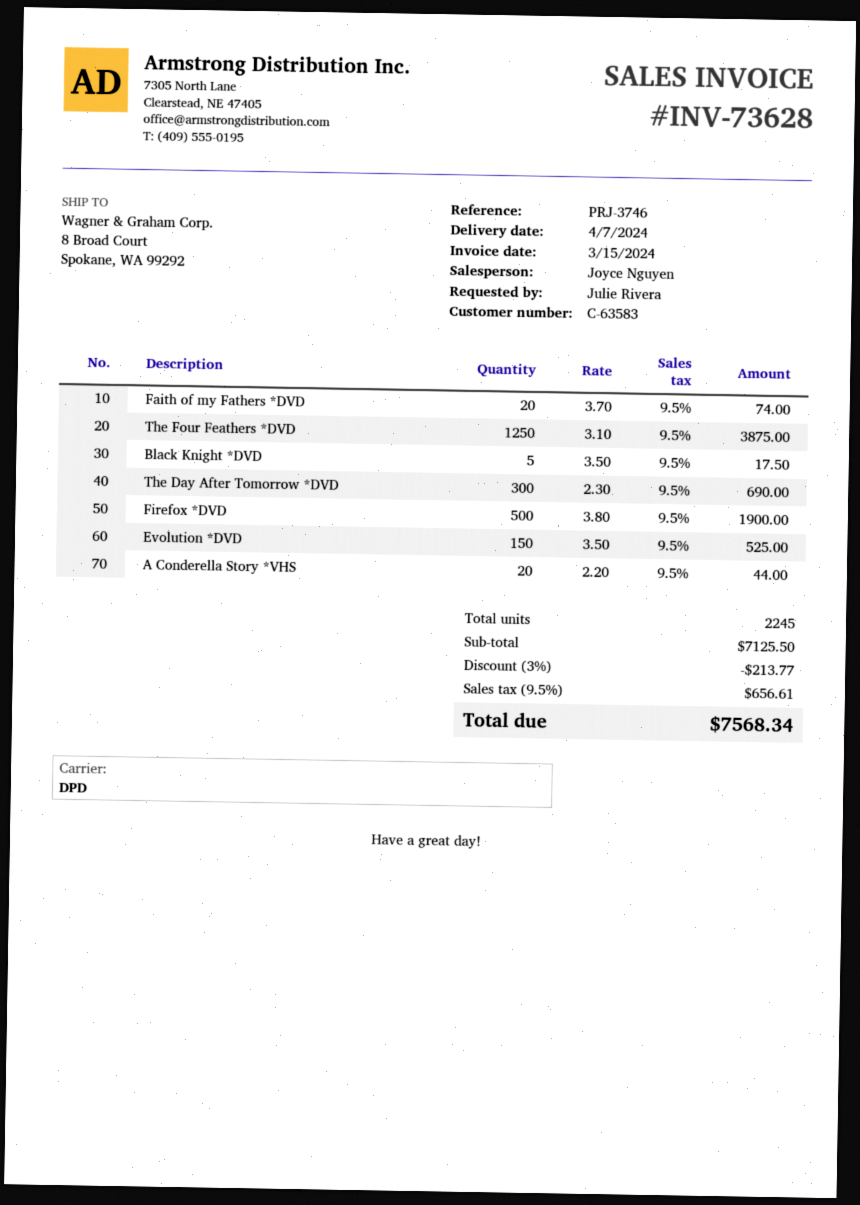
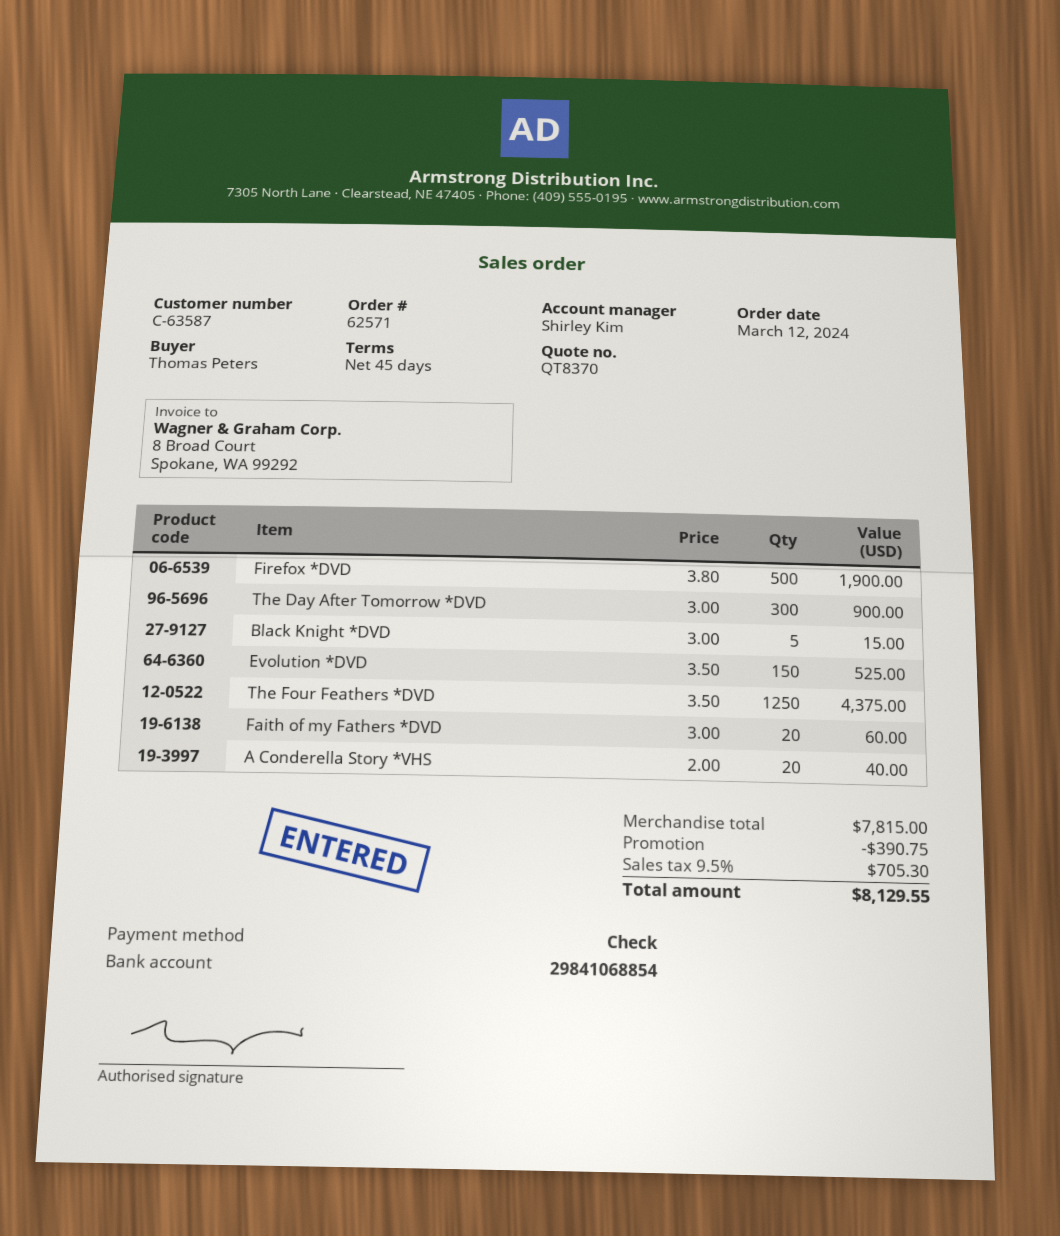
customer number: C-63583 -> C-63587
ordered by: Julie Rivera -> Thomas Peters
sales rep: Joyce Nguyen -> Shirley Kim
Faith of my Fathers *DVD: 20 x 3.70 = 74.00 -> 20 x 3.00 = 60.00
The Four Feathers *DVD: 1250 x 3.10 = 3875.00 -> 1250 x 3.50 = 4375.00
Black Knight *DVD: 5 x 3.50 = 17.50 -> 5 x 3.00 = 15.00
The Day After Tomorrow *DVD: 300 x 2.30 = 690.00 -> 300 x 3.00 = 900.00
A Conderella Story *VHS: 20 x 2.20 = 44.00 -> 20 x 2.00 = 40.00
subtotal: 7125.50 -> 7815.00
discount: 213.77 -> 390.75
tax: 9.5% = 656.61 -> 9.5% = 705.30
total: 7568.34 -> 8129.55

